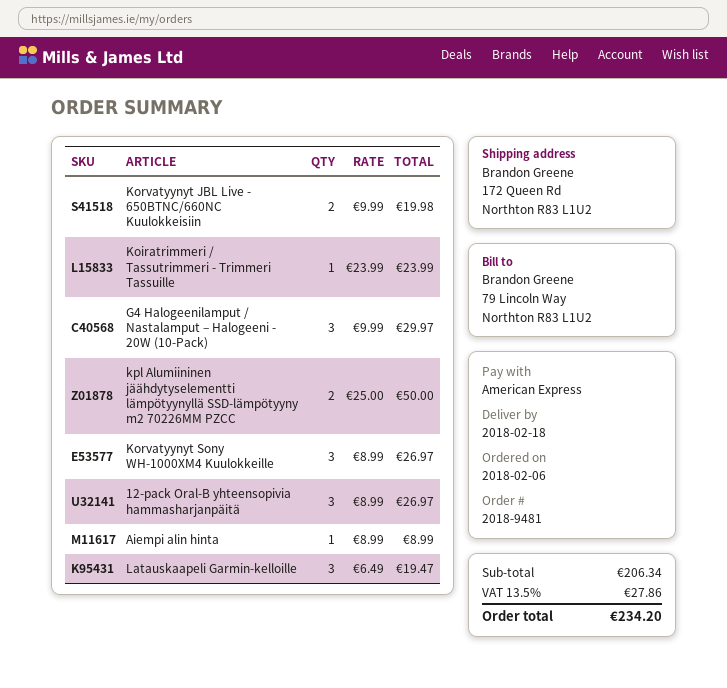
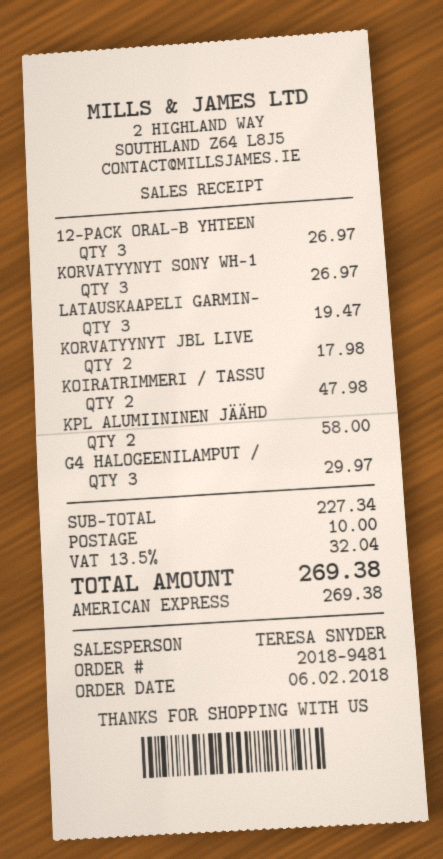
Korvatyynyt JBL Live - 650BTNC/660NC Kuulokkeisiin: 2 for 19.98 -> 2 for 17.98
Koiratrimmeri / Tassutrimmeri - Trimmeri Tassuille: 1 for 23.99 -> 2 for 47.98
kpl Alumiininen jäähdytyselementti lämpötyynyllä SSD-lämpötyyny m2 70226MM PZCC: 2 for 50.00 -> 2 for 58.00
Aiempi alin hinta: 1 for 8.99 -> none
subtotal: 206.34 -> 227.34
shipping: none -> 10.00
tax: 13.5% = 27.86 -> 13.5% = 32.04
total: 234.20 -> 269.38

